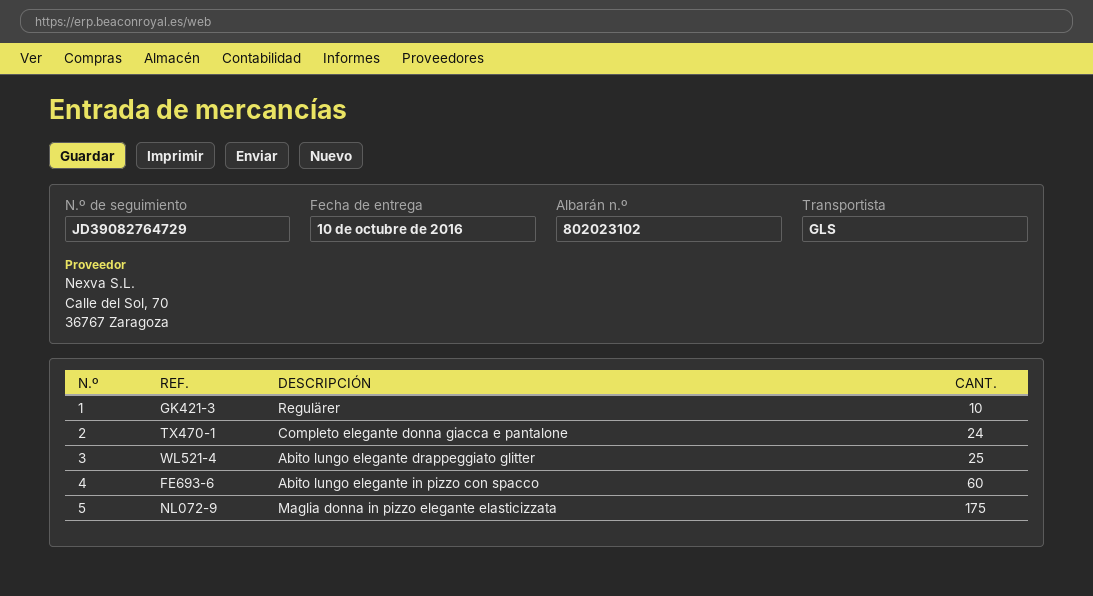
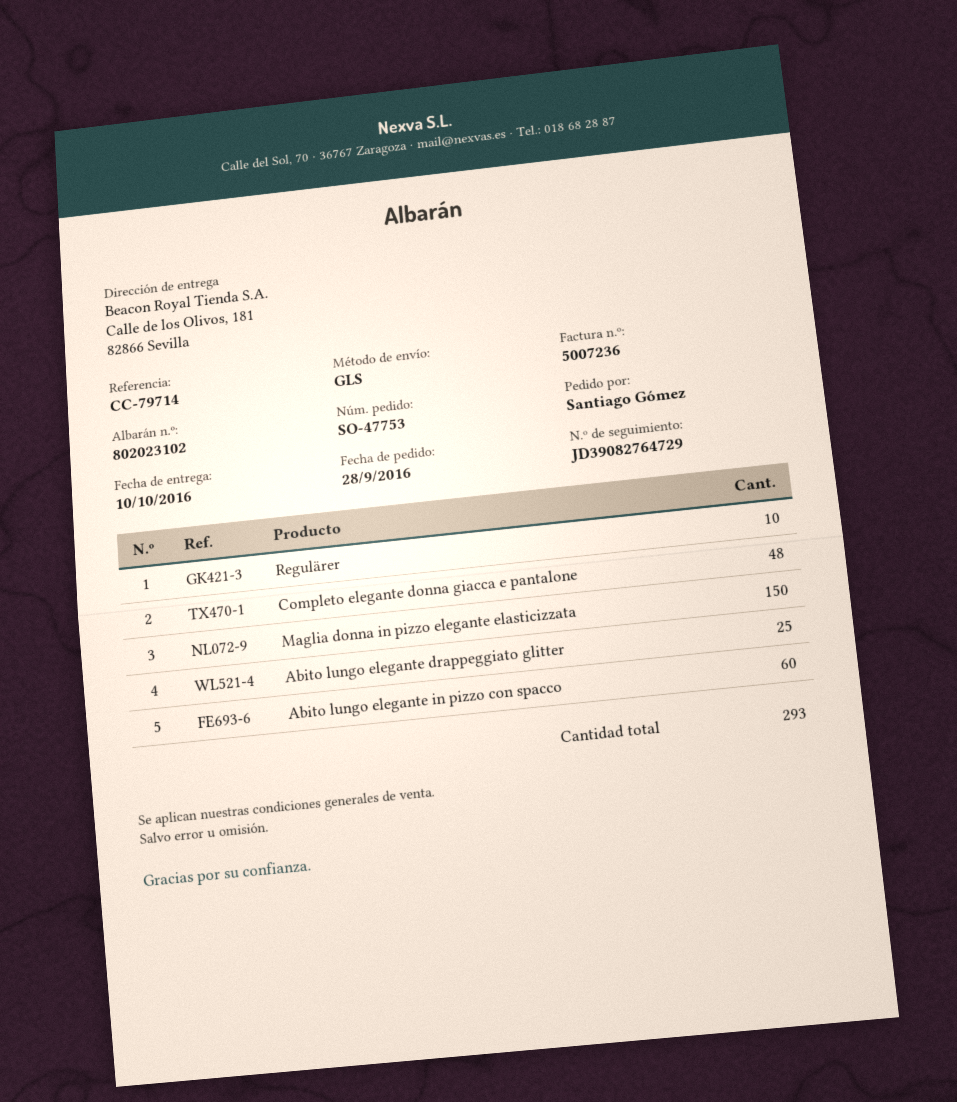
Completo elegante donna giacca e pantalone: 24 -> 48
Maglia donna in pizzo elegante elasticizzata: 175 -> 150

